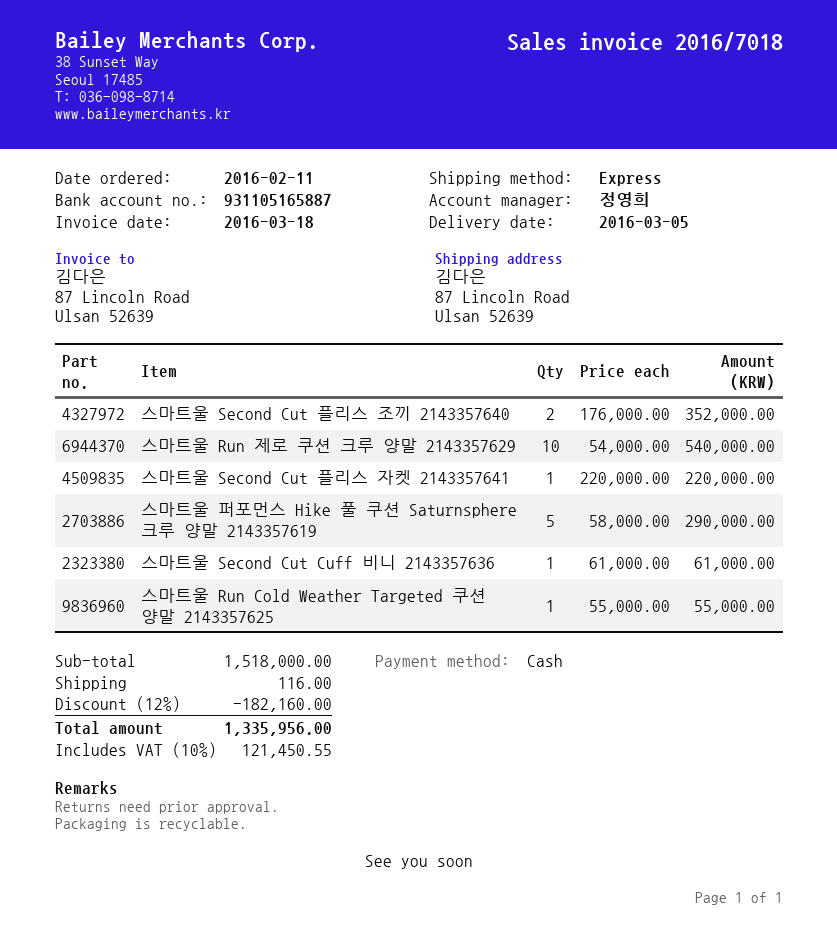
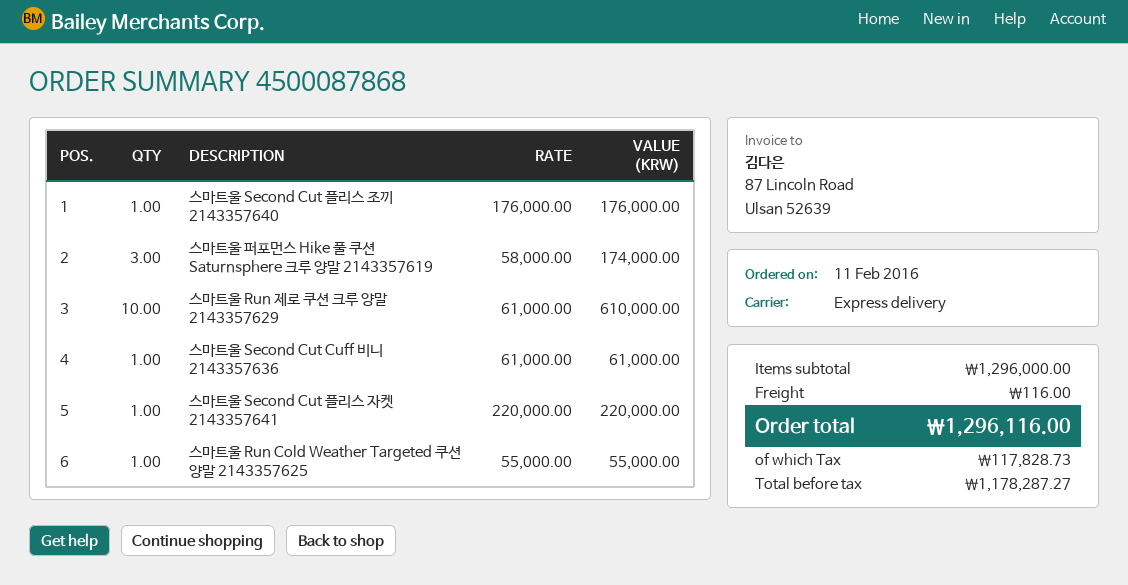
스마트울 Second Cut 플리스 조끼 2143357640: 2 x 176000.00 = 352000.00 -> 1 x 176000.00 = 176000.00
스마트울 Run 제로 쿠션 크루 양말 2143357629: 10 x 54000.00 = 540000.00 -> 10 x 61000.00 = 610000.00
스마트울 퍼포먼스 Hike 풀 쿠션 Saturnsphere 크루 양말 2143357619: 5 x 58000.00 = 290000.00 -> 3 x 58000.00 = 174000.00
subtotal: 1518000.00 -> 1296000.00
discount: 12% = 182160.00 -> none
tax: 121450.55 -> 117828.73
total: 1335956.00 -> 1296116.00

